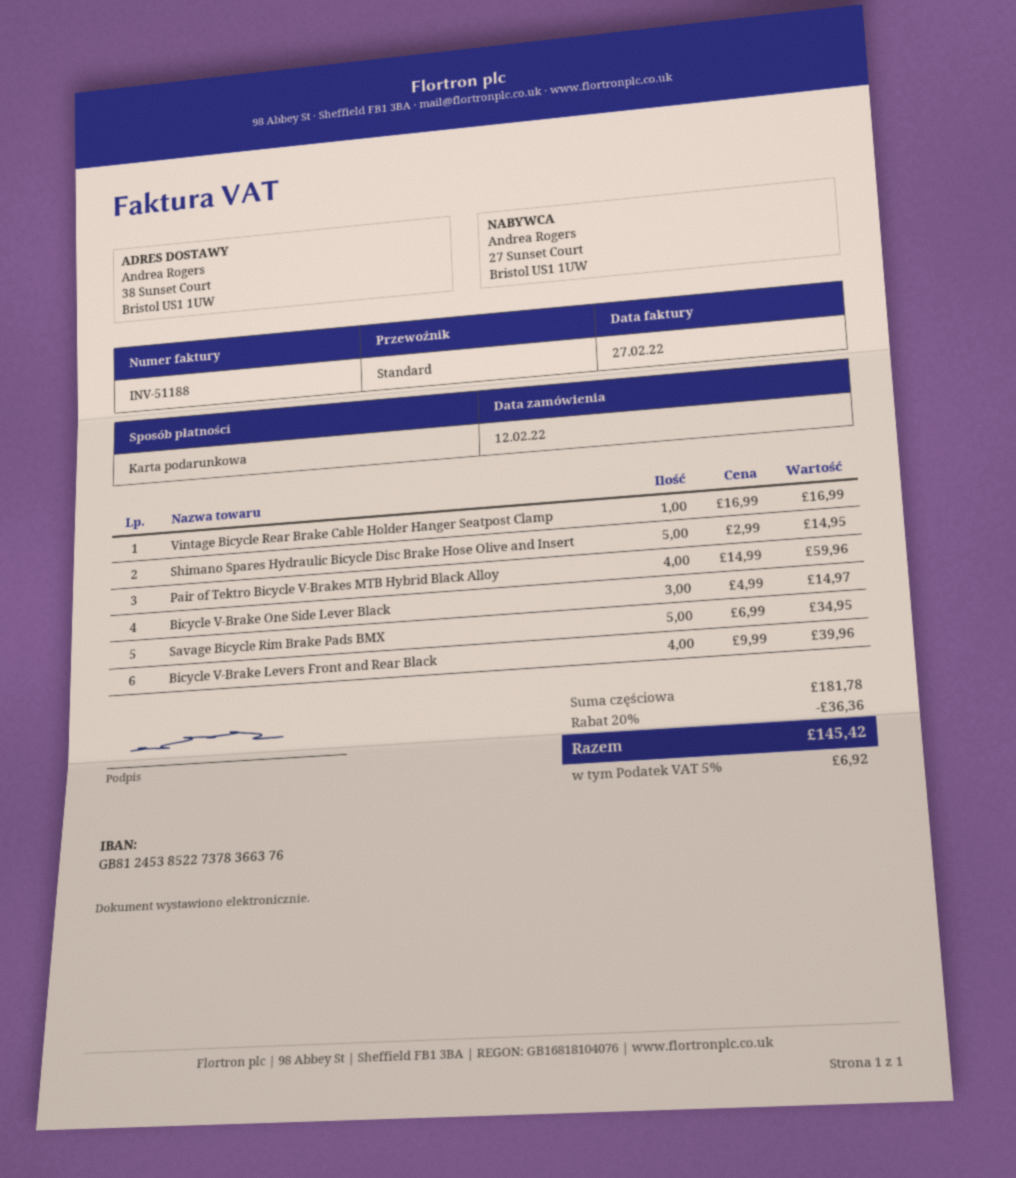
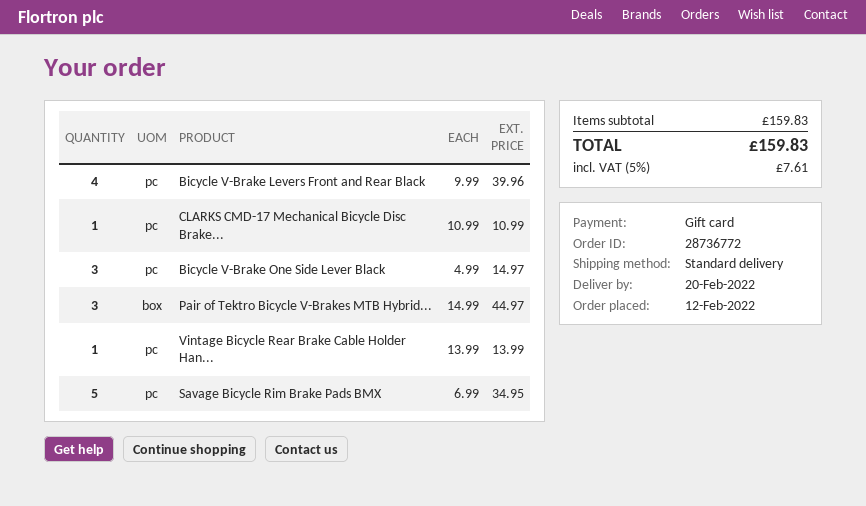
Vintage Bicycle Rear Brake Cable Holder Hanger Seatpost Clamp: 1 x 16.99 = 16.99 -> 1 x 13.99 = 13.99
Shimano Spares Hydraulic Bicycle Disc Brake Hose Olive and Insert: 5 x 2.99 = 14.95 -> none
Pair of Tektro Bicycle V-Brakes MTB Hybrid Black Alloy: 4 x 14.99 = 59.96 -> 3 x 14.99 = 44.97
CLARKS CMD-17 Mechanical Bicycle Disc Brake...: none -> 1 x 10.99 = 10.99
subtotal: 181.78 -> 159.83
discount: 20% = 36.36 -> none
tax: 5% = 6.92 -> 5% = 7.61
total: 145.42 -> 159.83

